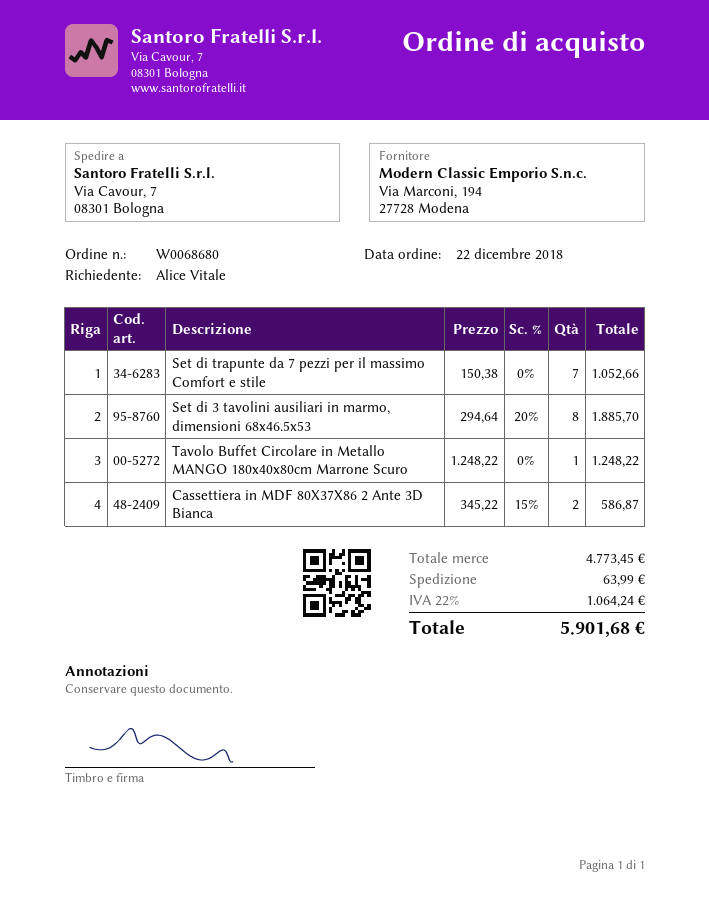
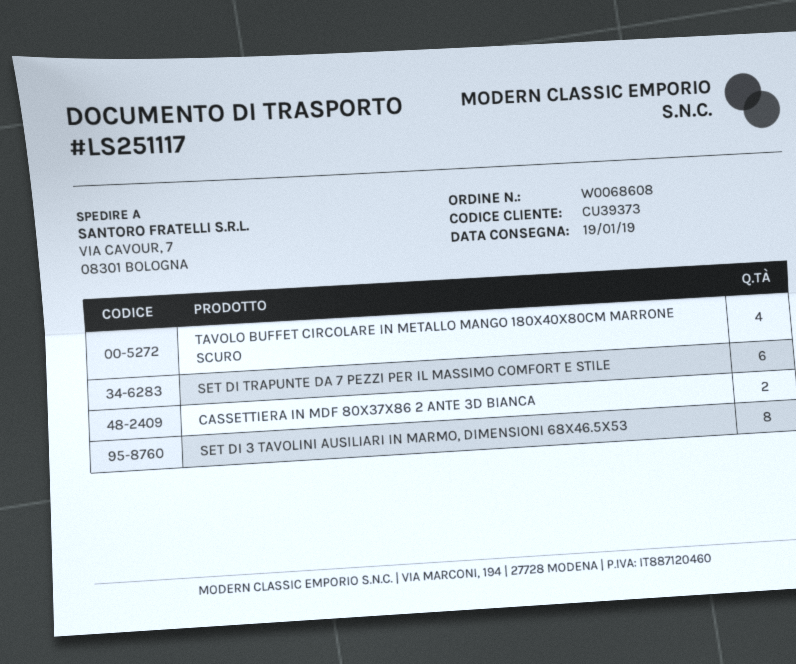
order number: W0068680 -> W0068608
Set di trapunte da 7 pezzi per il massimo Comfort e stile: 7 -> 6
Tavolo Buffet Circolare in Metallo MANGO 180x40x80cm Marrone Scuro: 1 -> 4

